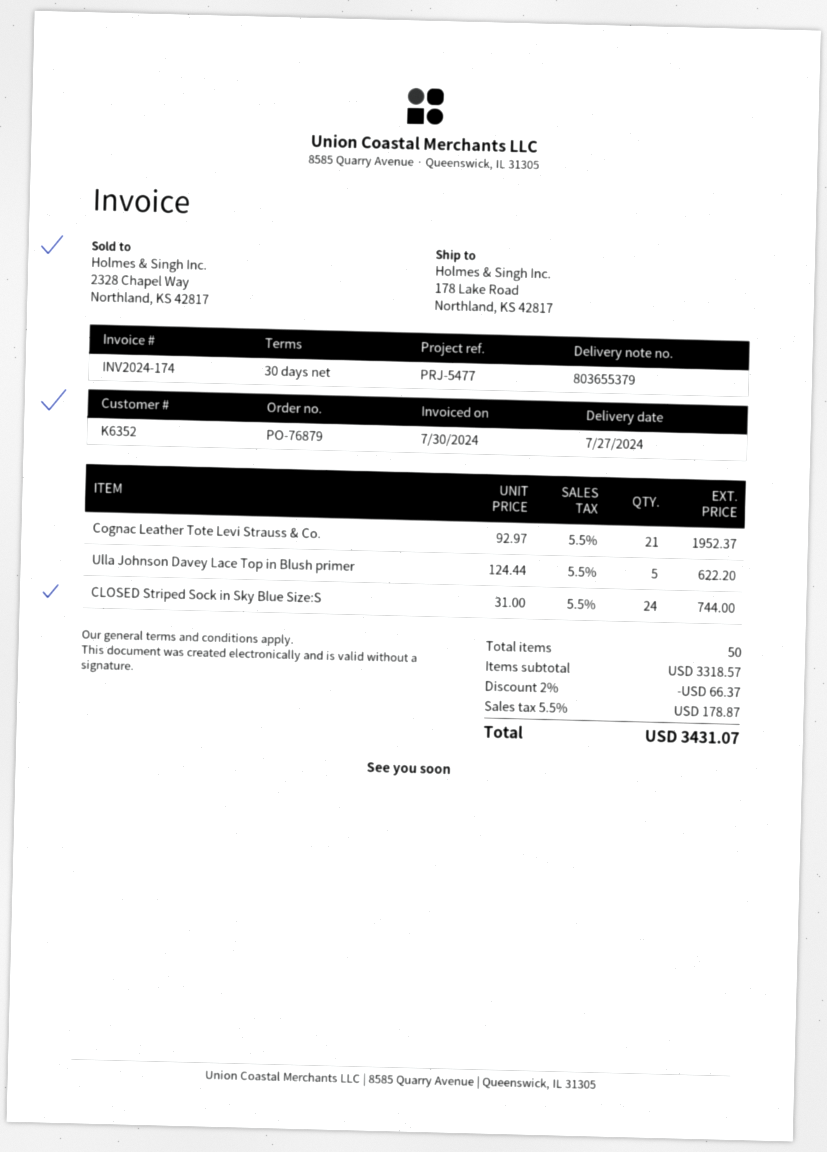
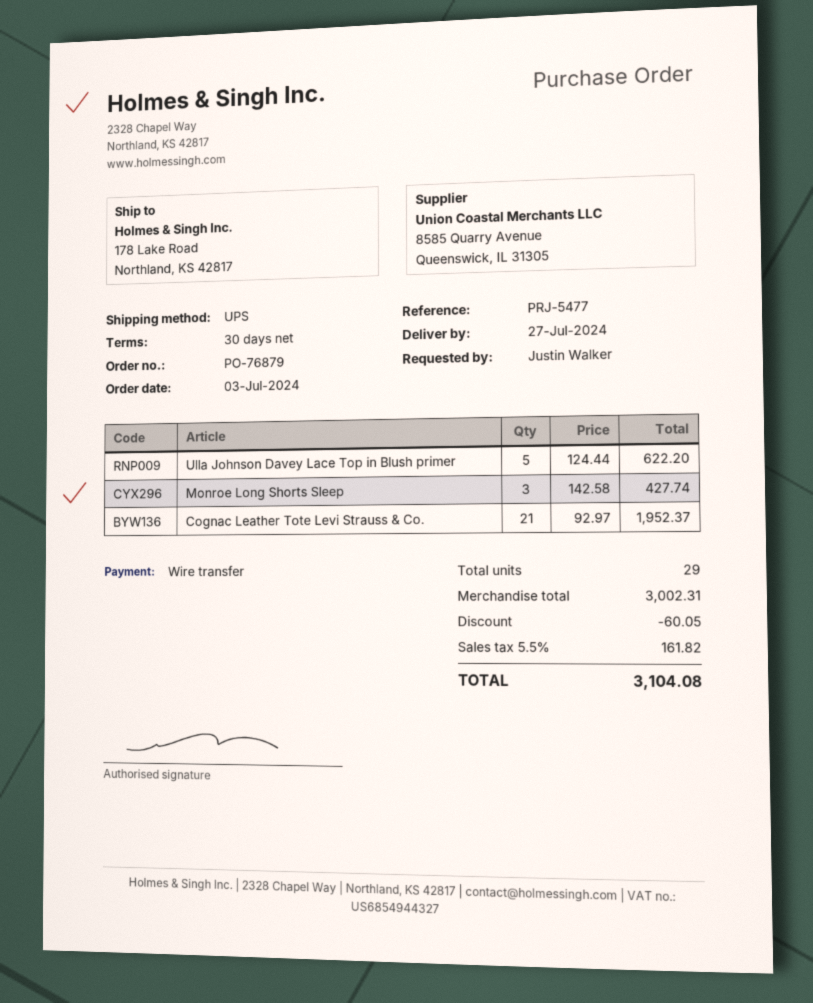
CLOSED Striped Sock in Sky Blue Size:S: 24 x 31.00 = 744.00 -> none
Monroe Long Shorts Sleep: none -> 3 x 142.58 = 427.74
total quantity: 50 -> 29
subtotal: 3318.57 -> 3002.31
discount: 66.37 -> 60.05
tax: 5.5% = 178.87 -> 5.5% = 161.82
total: 3431.07 -> 3104.08

